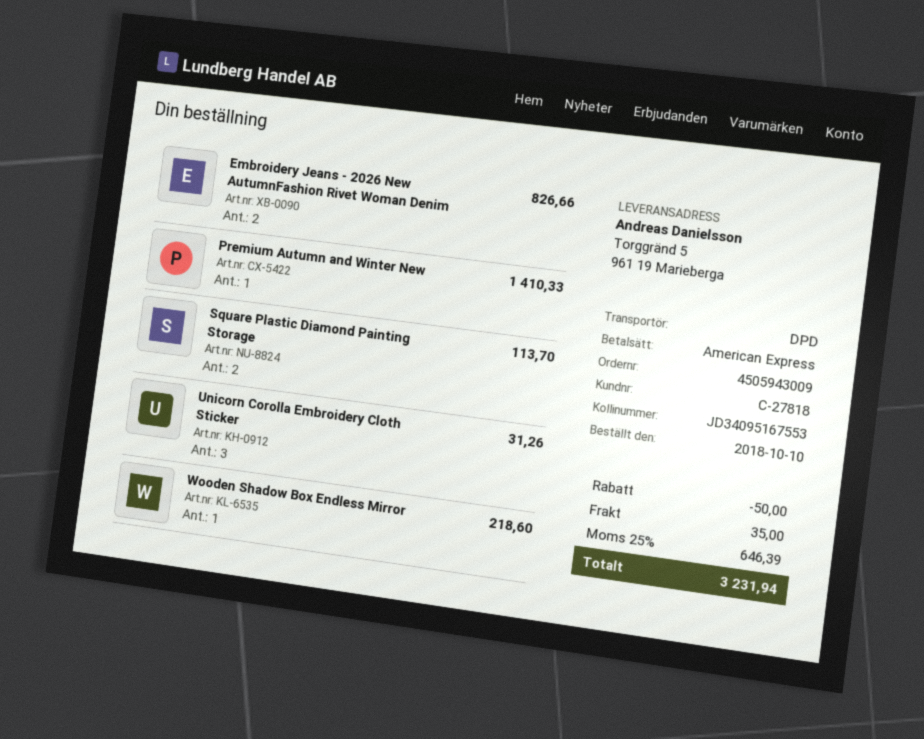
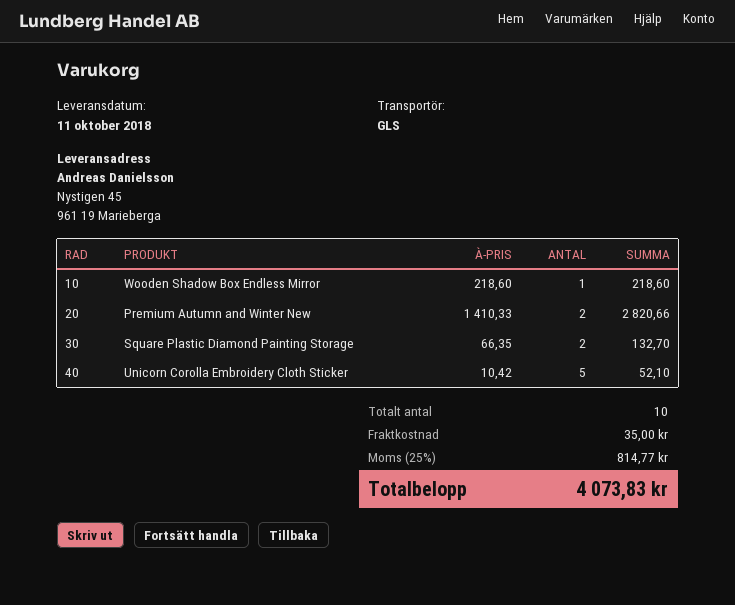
shipping method: DPD -> GLS
ship to: Torggränd 5, 961 19 Marieberga -> Nystigen 45, 961 19 Marieberga
Embroidery Jeans - 2026 New AutumnFashion Rivet Woman Denim: 2 for 826.66 -> none
Premium Autumn and Winter New: 1 for 1410.33 -> 2 for 2820.66
Square Plastic Diamond Painting Storage: 2 for 113.70 -> 2 for 132.70
Unicorn Corolla Embroidery Cloth Sticker: 3 for 31.26 -> 5 for 52.10
discount: 50.00 -> none
tax: 25% = 646.39 -> 25% = 814.77
total: 3231.94 -> 4073.83

